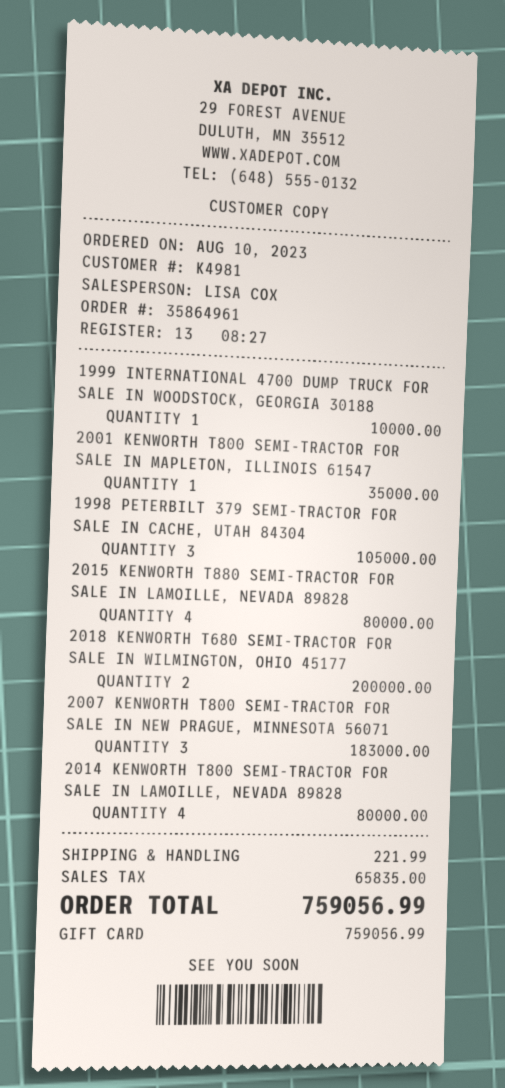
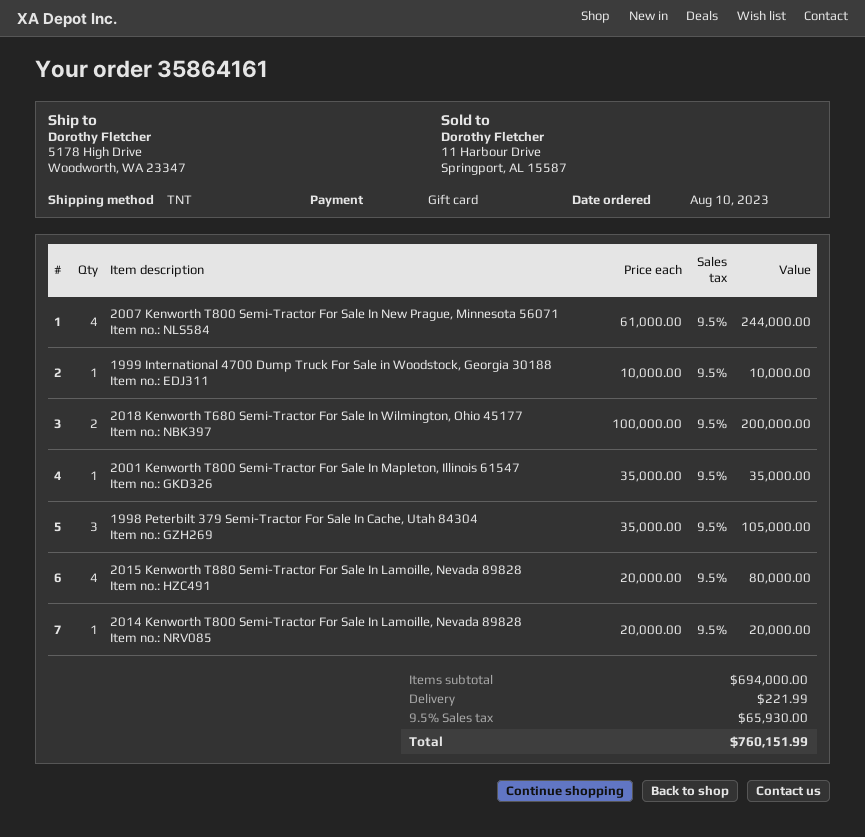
order number: 35864961 -> 35864161
2007 KENWORTH T800 SEMI-TRACTOR FOR SALE IN NEW PRAGUE, MINNESOTA 56071: 3 for 183000.00 -> 4 for 244000.00
2014 KENWORTH T800 SEMI-TRACTOR FOR SALE IN LAMOILLE, NEVADA 89828: 4 for 80000.00 -> 1 for 20000.00
tax: 65835.00 -> 65930.00
total: 759056.99 -> 760151.99

